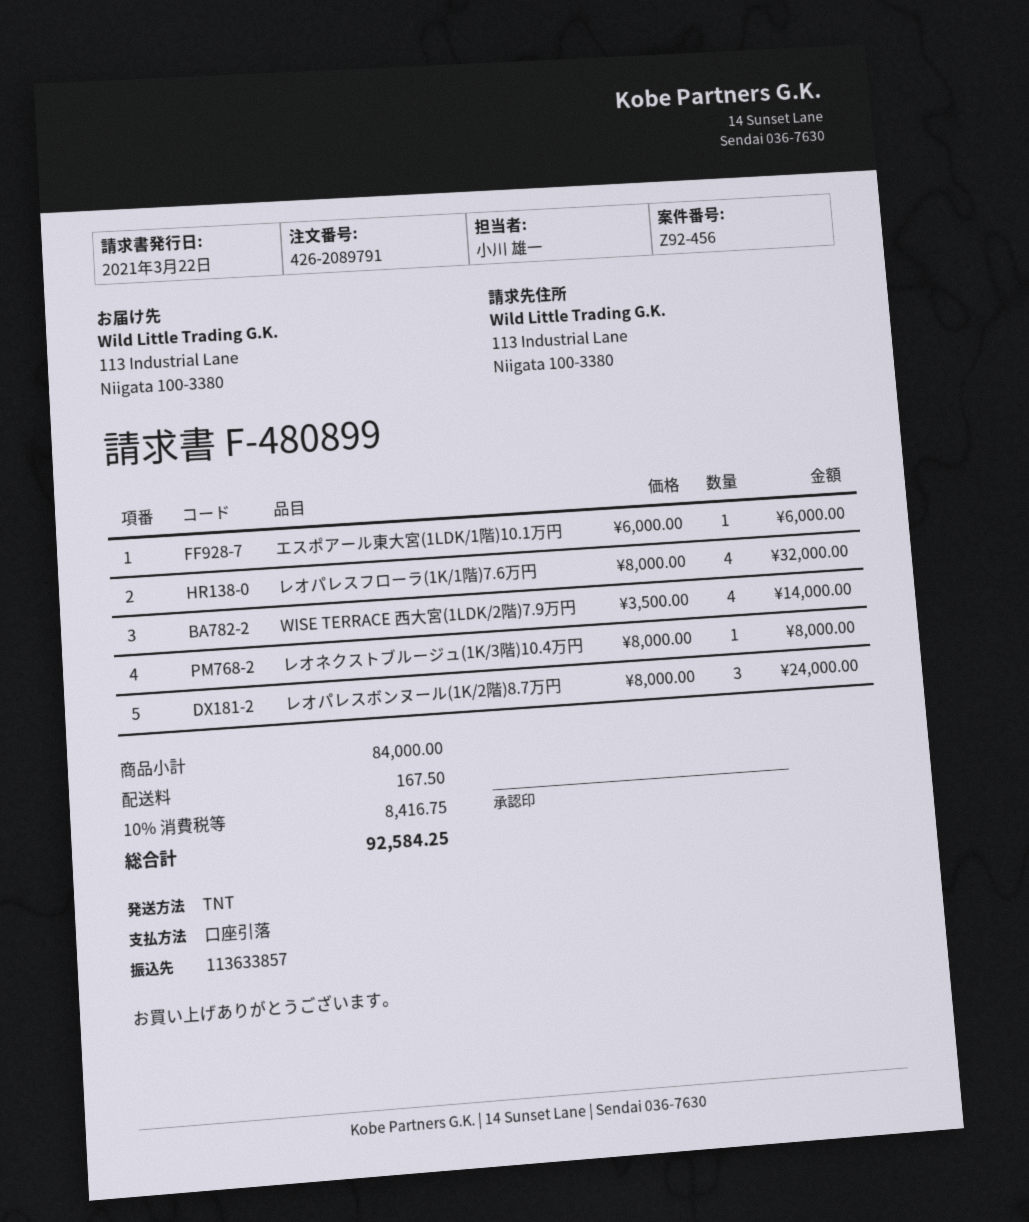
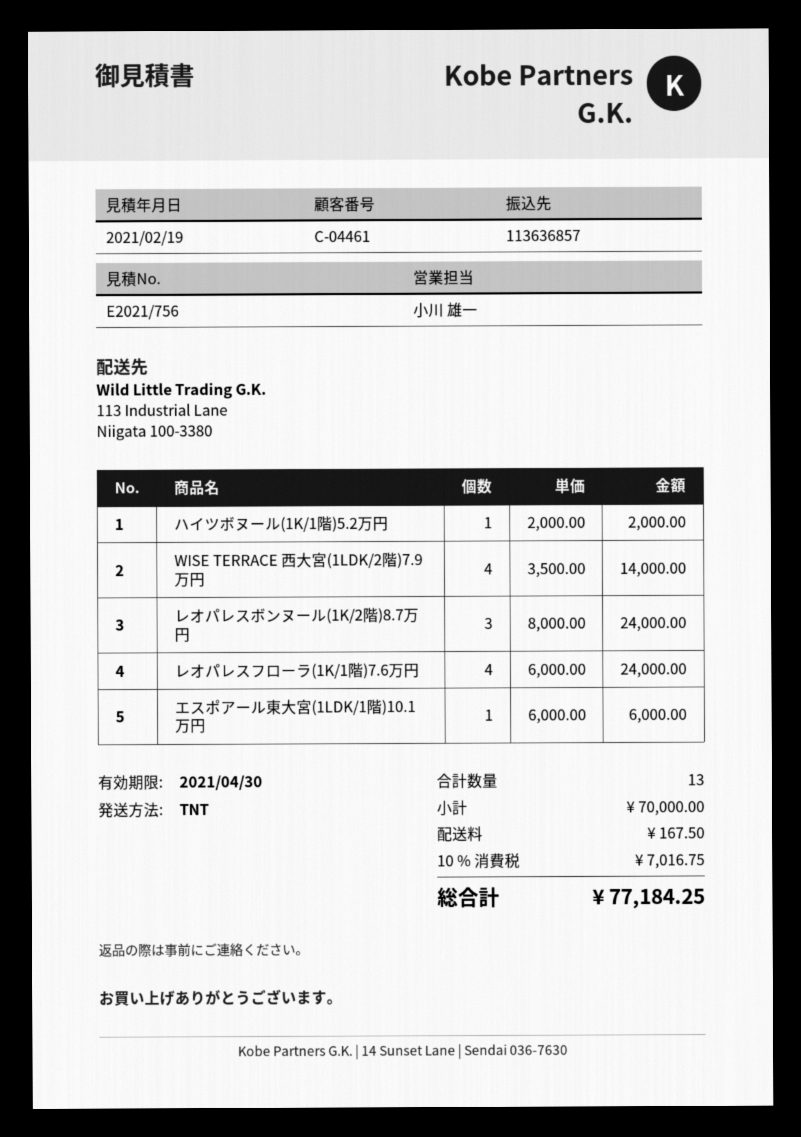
bank account: 113633857 -> 113636857
レオパレスフローラ(1K/1階)7.6万円: 4 x 8000.00 = 32000.00 -> 4 x 6000.00 = 24000.00
レオネクストブルージュ(1K/3階)10.4万円: 1 x 8000.00 = 8000.00 -> none
ハイツボヌール(1K/1階)5.2万円: none -> 1 x 2000.00 = 2000.00
subtotal: 84000.00 -> 70000.00
tax: 10% = 8416.75 -> 10% = 7016.75
total: 92584.25 -> 77184.25

